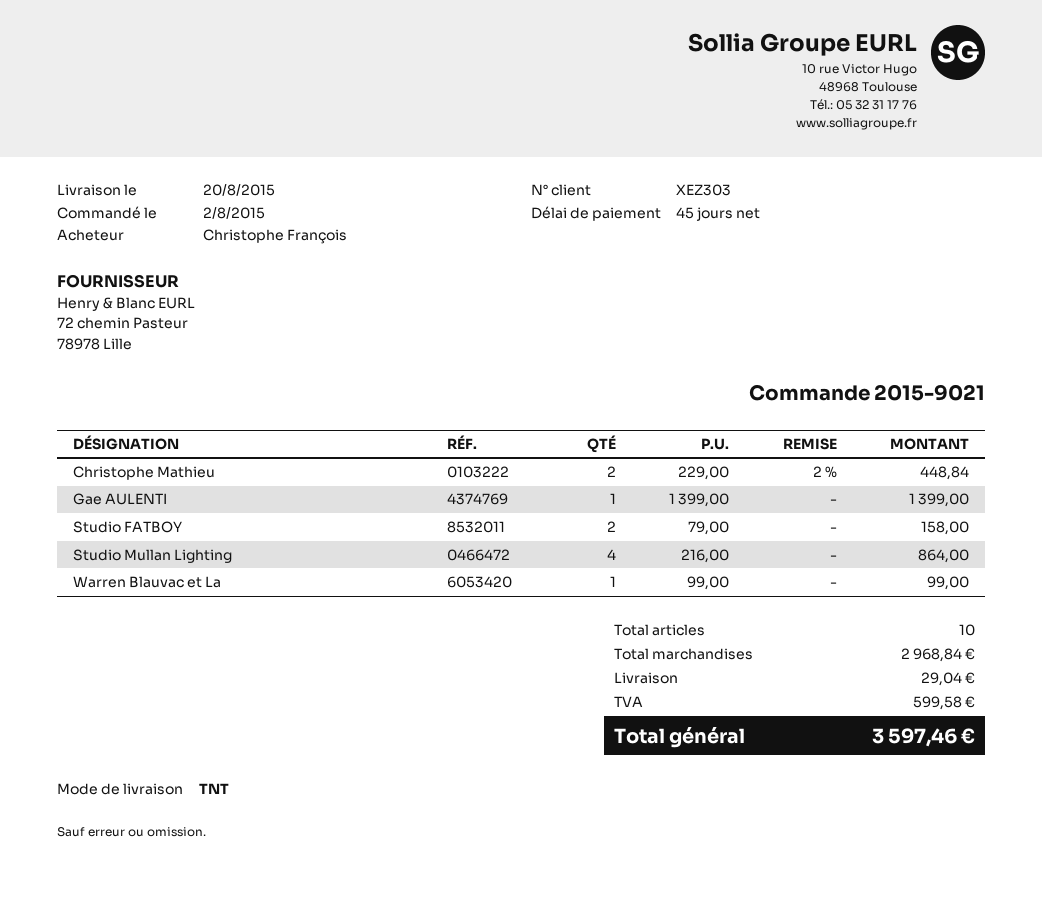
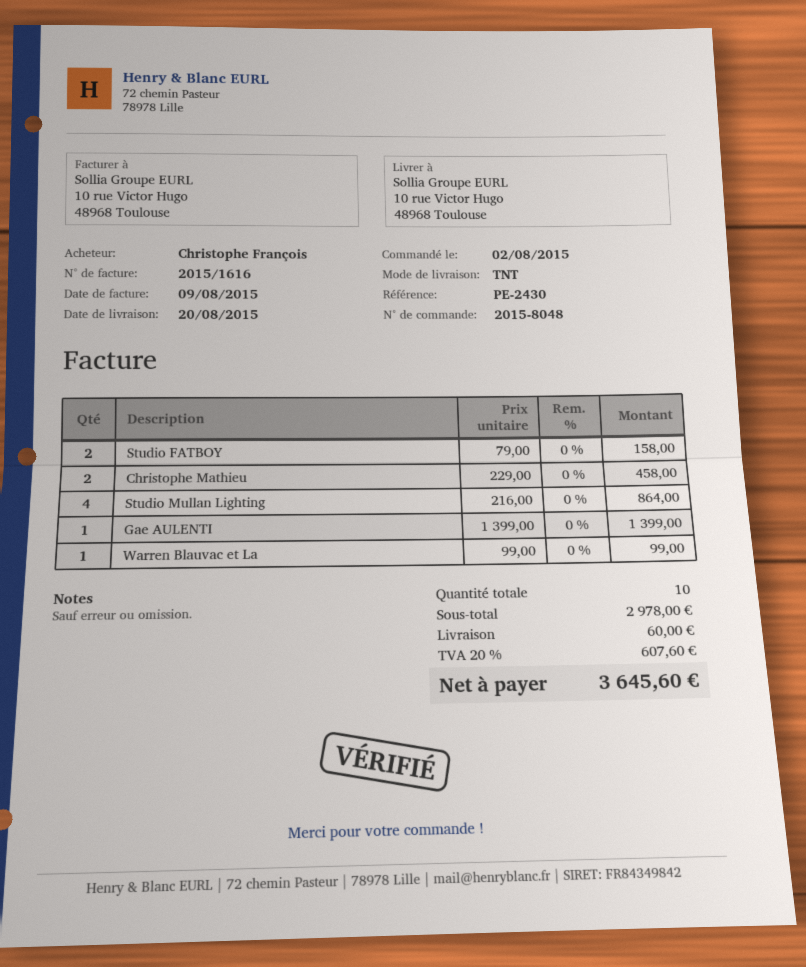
order number: 2015-9021 -> 2015-8048
Christophe Mathieu: 2 x 229.00 - 2% = 448.84 -> 2 x 229.00 = 458.00
subtotal: 2968.84 -> 2978.00
shipping: 29.04 -> 60.00
tax: 599.58 -> 607.60
total: 3597.46 -> 3645.60

